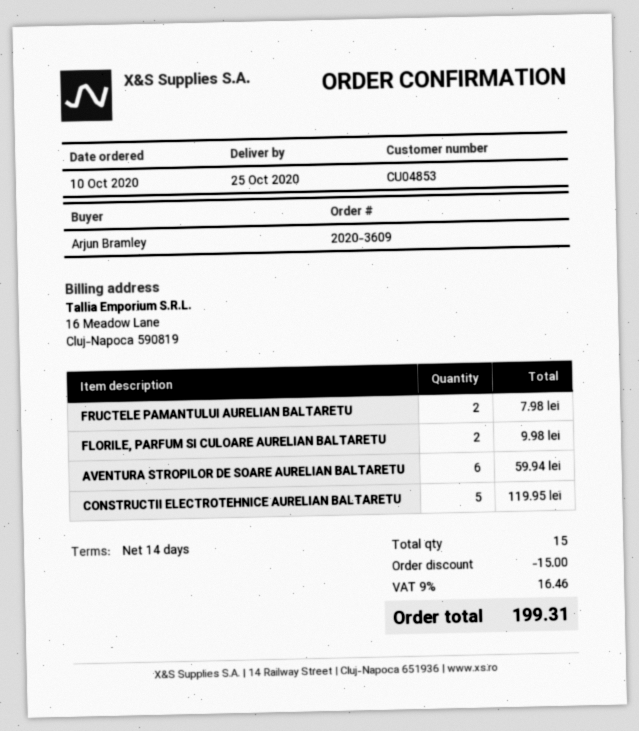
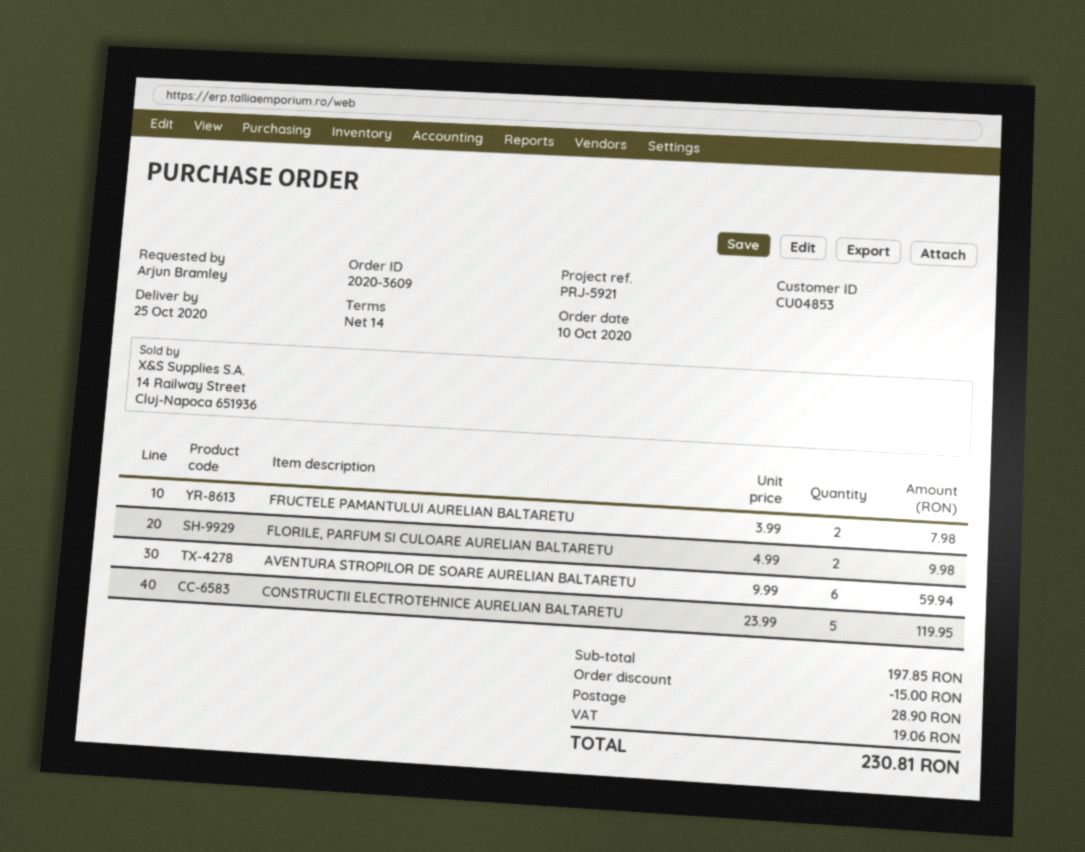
shipping: none -> 28.90
tax: 16.46 -> 19.06
total: 199.31 -> 230.81

